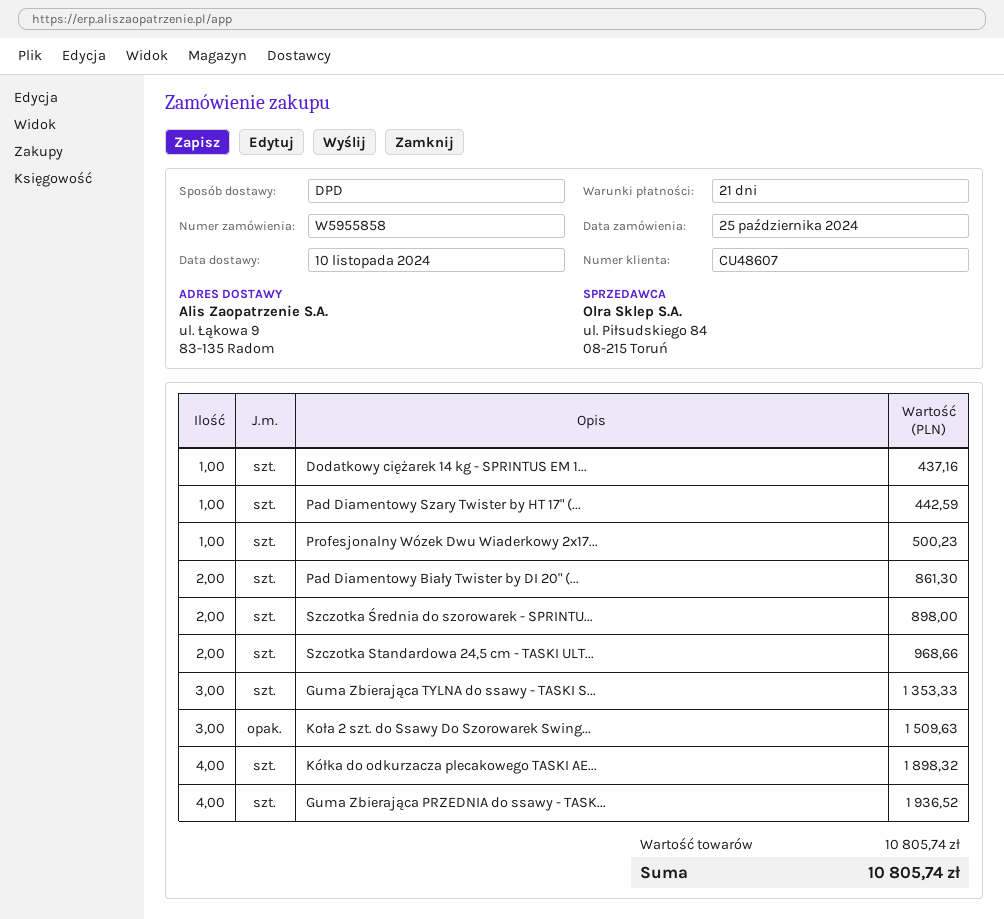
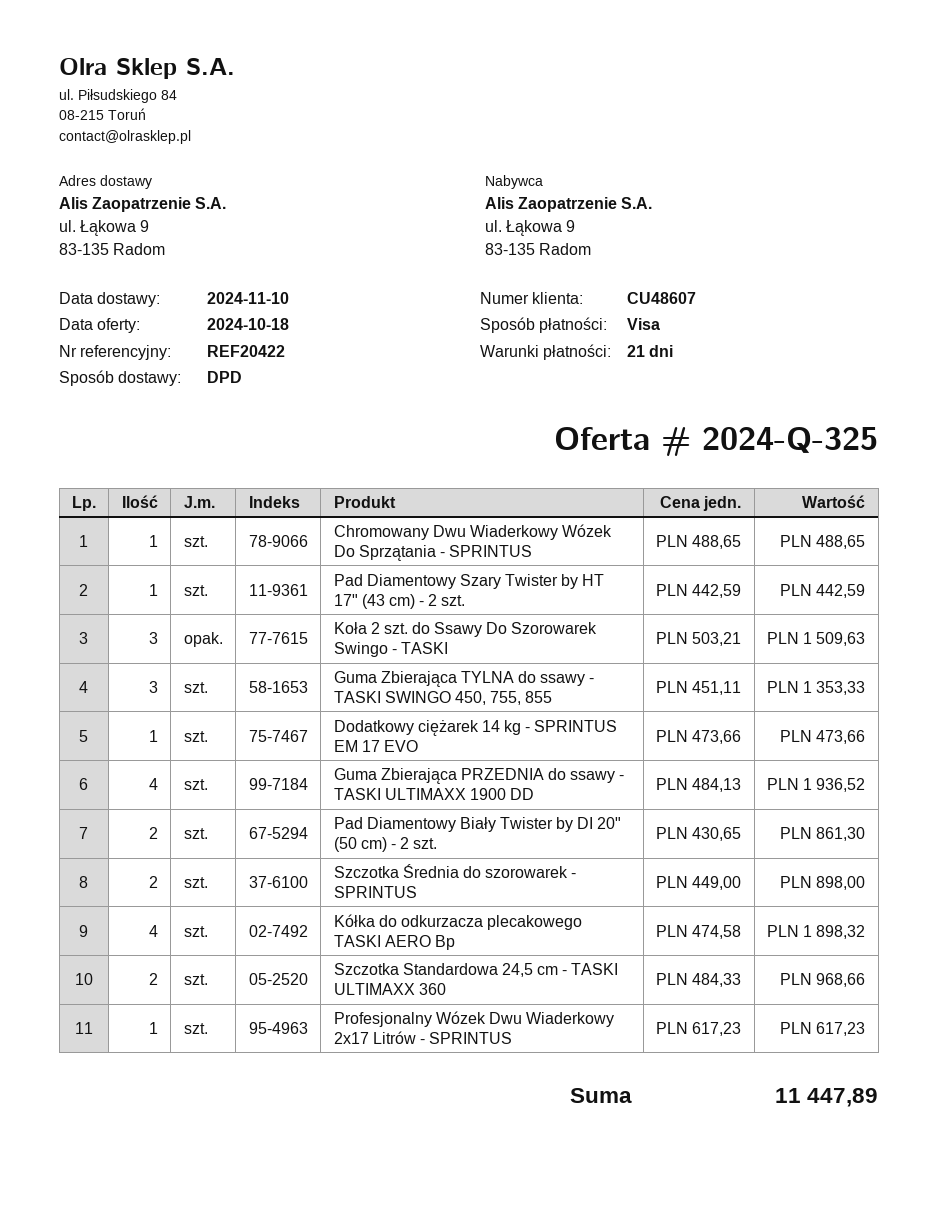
Dodatkowy ciężarek 14 kg - SPRINTUS EM 1...: 1 for 437.16 -> 1 for 473.66
Profesjonalny Wózek Dwu Wiaderkowy 2x17...: 1 for 500.23 -> 1 for 617.23
Chromowany Dwu Wiaderkowy Wózek Do Sprzątania - SPRINTUS: none -> 1 for 488.65
total: 10805.74 -> 11447.89

